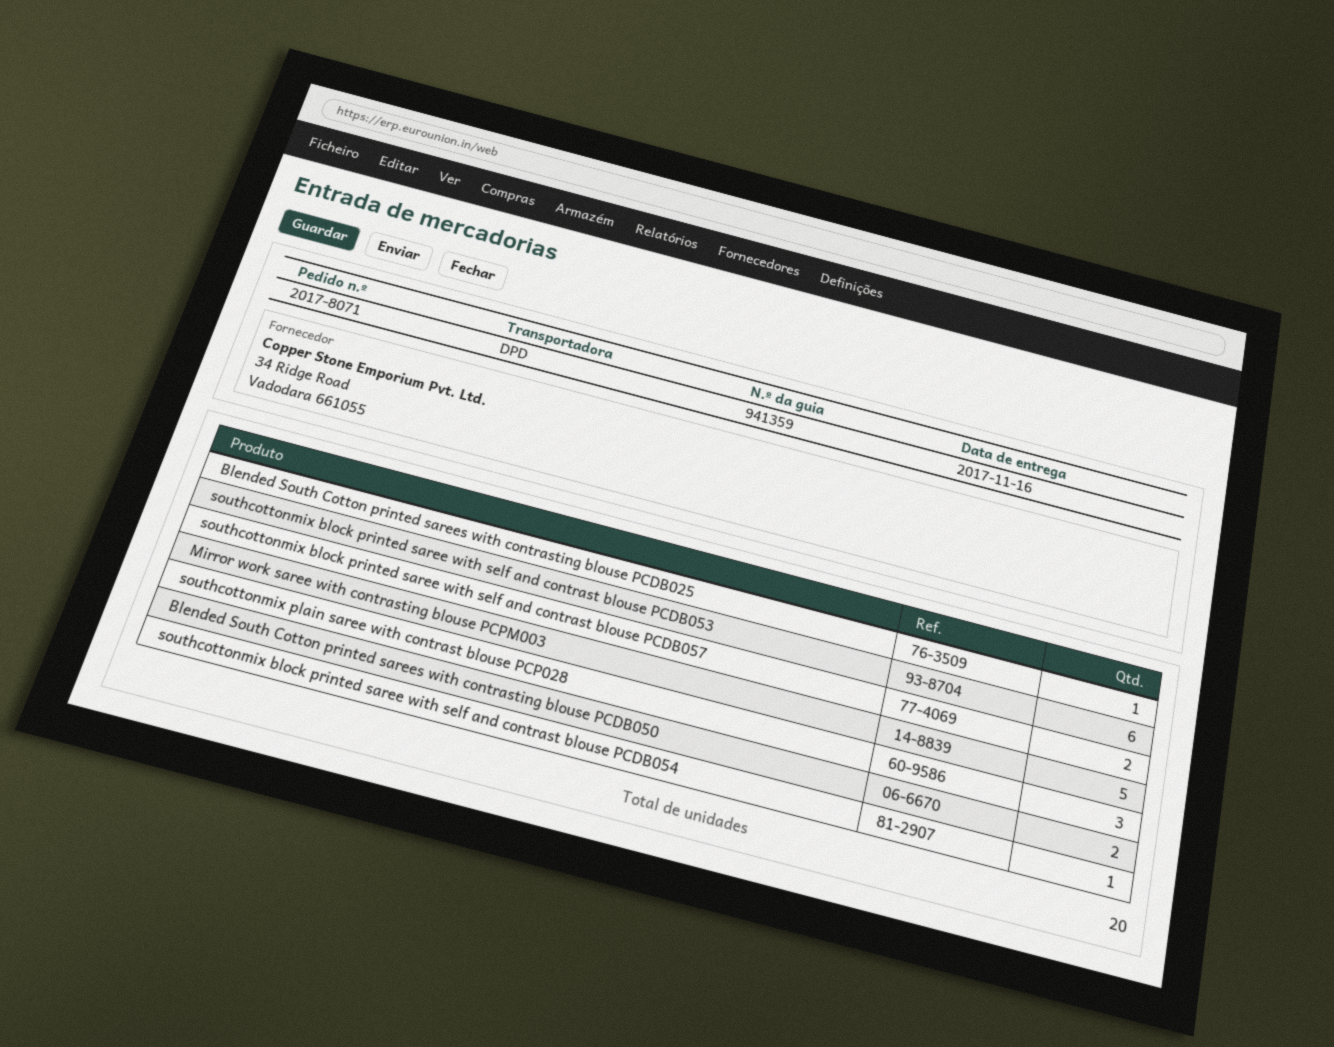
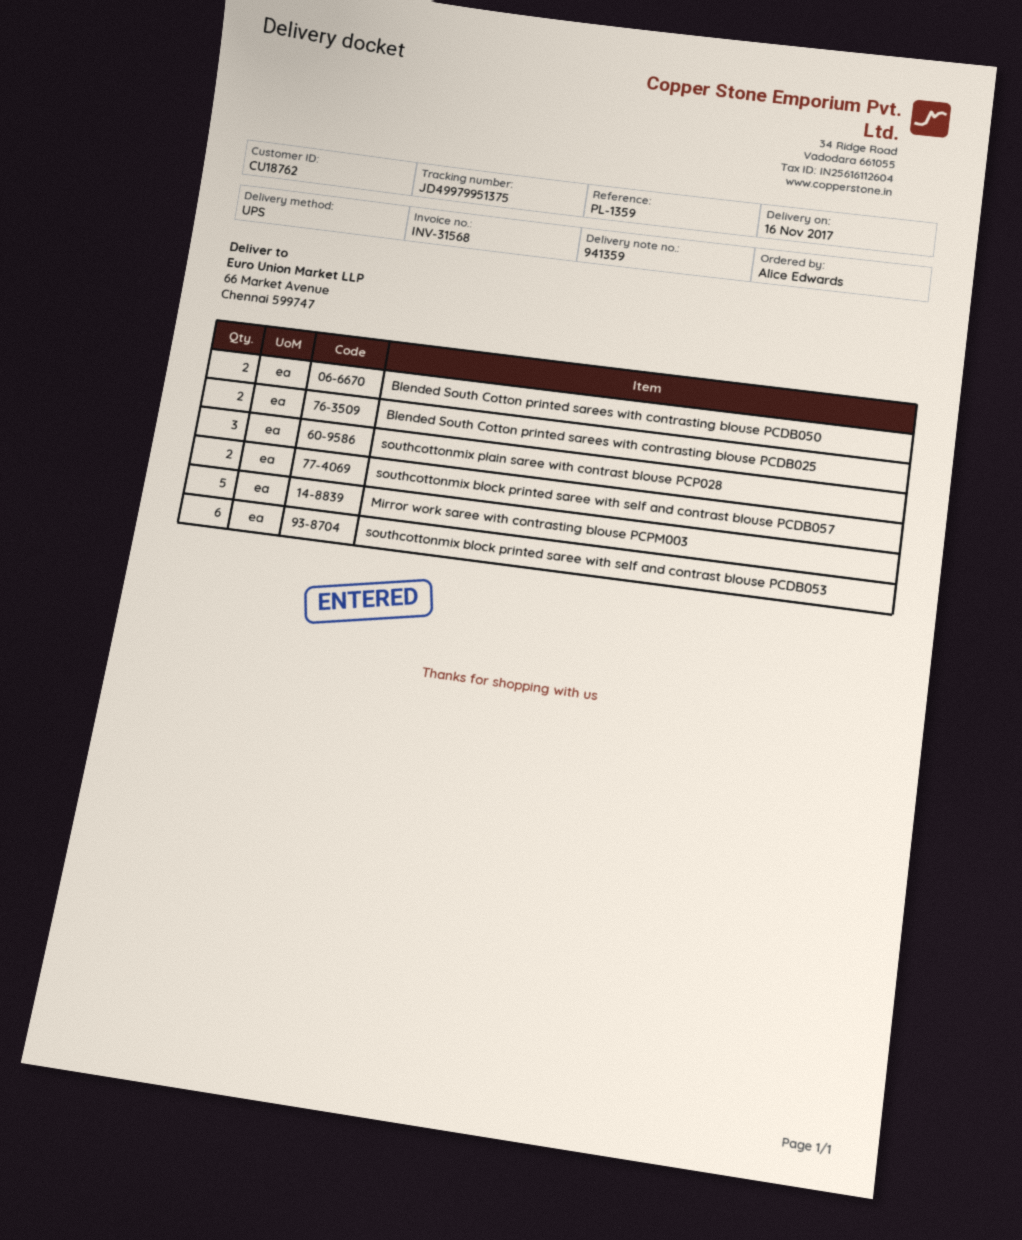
shipping method: DPD -> UPS
Blended South Cotton printed sarees with contrasting blouse PCDB025: 1 -> 2
southcottonmix block printed saree with self and contrast blouse PCDB054: 1 -> none

